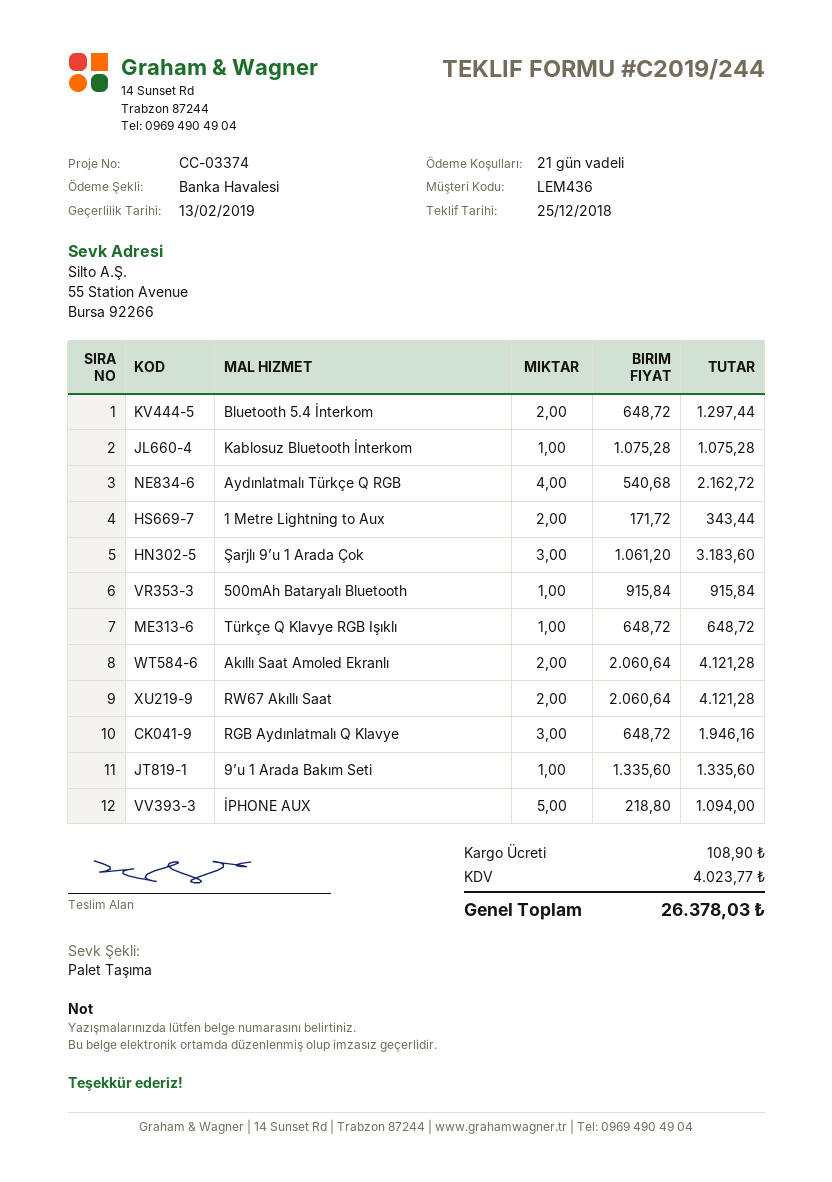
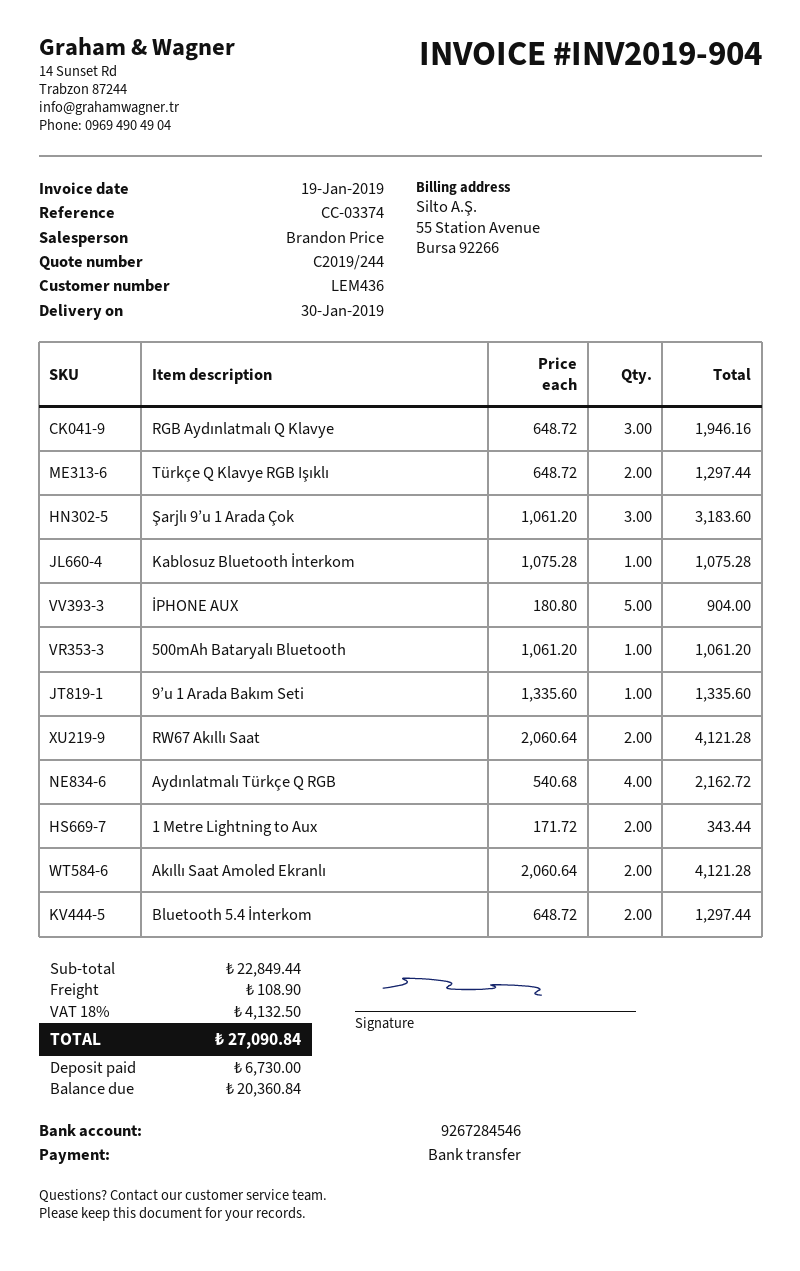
500mAh Bataryalı Bluetooth: 1 x 915.84 = 915.84 -> 1 x 1061.20 = 1061.20
Türkçe Q Klavye RGB Işıklı: 1 x 648.72 = 648.72 -> 2 x 648.72 = 1297.44
İPHONE AUX: 5 x 218.80 = 1094.00 -> 5 x 180.80 = 904.00
tax: 4023.77 -> 4132.50
total: 26378.03 -> 27090.84

